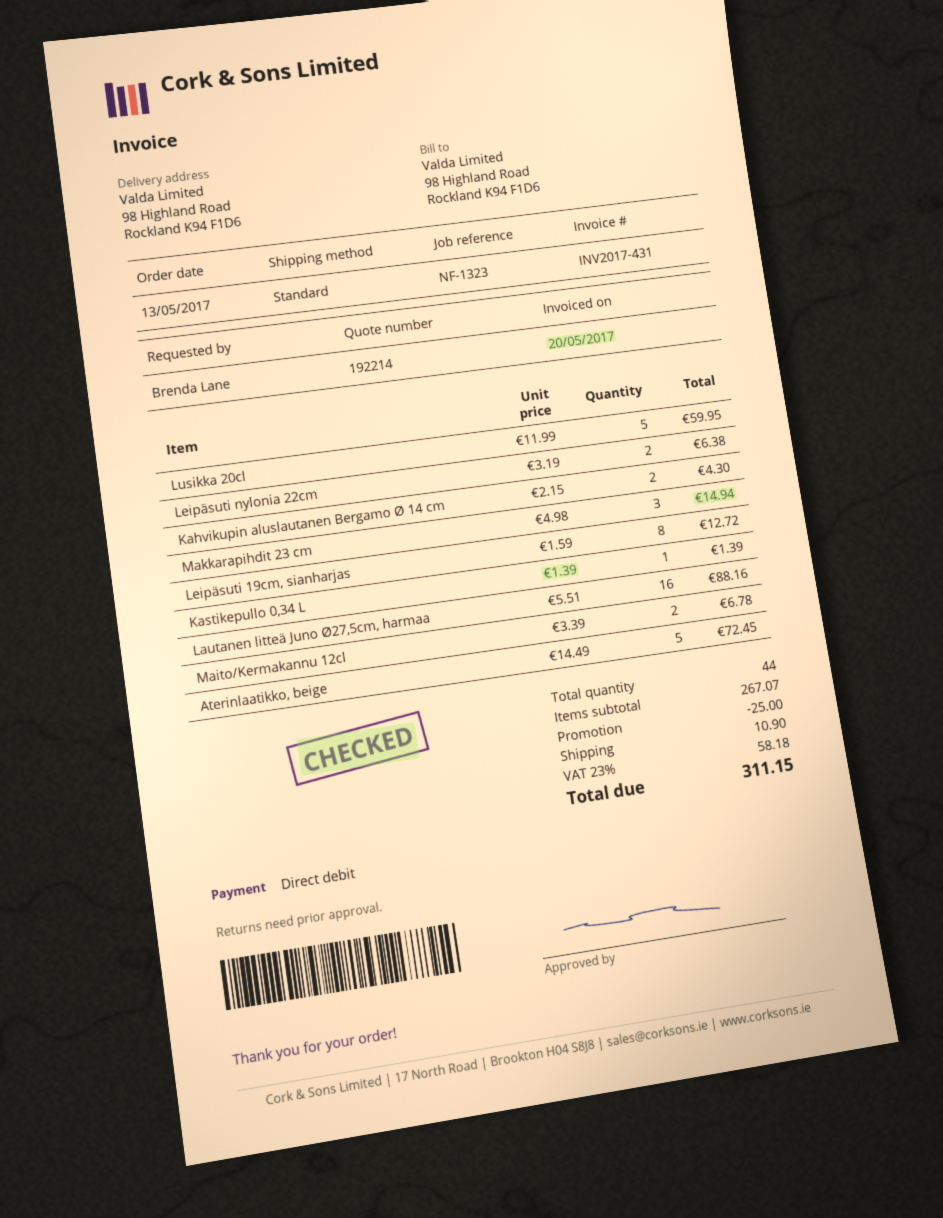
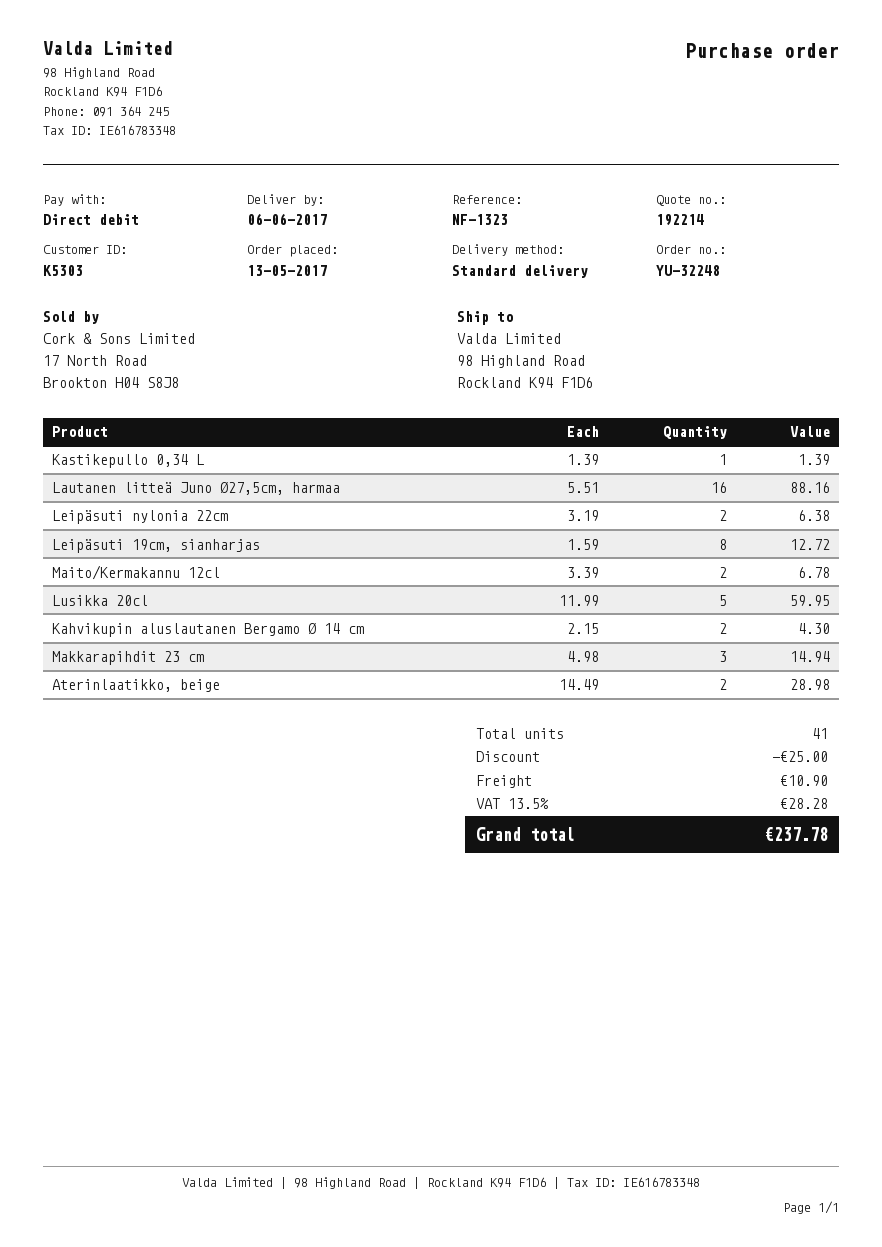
Aterinlaatikko, beige: 5 x 14.49 = 72.45 -> 2 x 14.49 = 28.98
total quantity: 44 -> 41
tax: 23% = 58.18 -> 13.5% = 28.28
total: 311.15 -> 237.78

